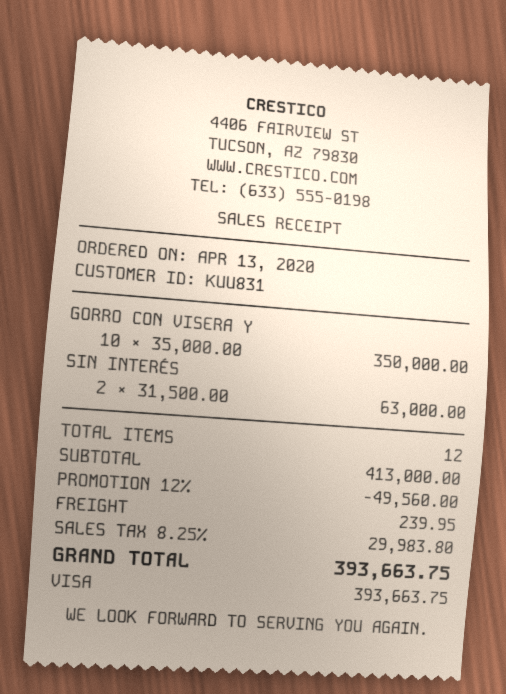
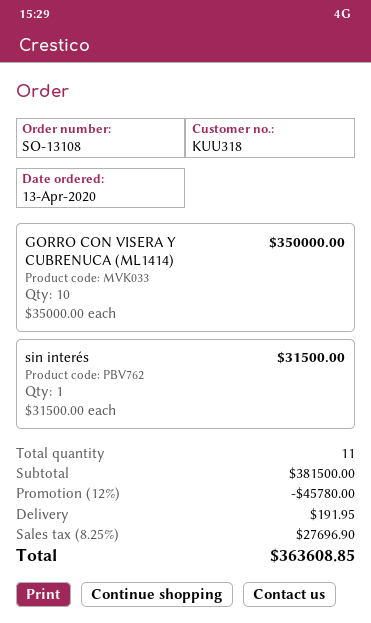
customer number: KUU831 -> KUU318
SIN INTERÉS: 2 x 31500.00 = 63000.00 -> 1 x 31500.00 = 31500.00
total quantity: 12 -> 11
subtotal: 413000.00 -> 381500.00
discount: 12% = 49560.00 -> 12% = 45780.00
shipping: 239.95 -> 191.95
tax: 8.25% = 29983.80 -> 8.25% = 27696.90
total: 393663.75 -> 363608.85

